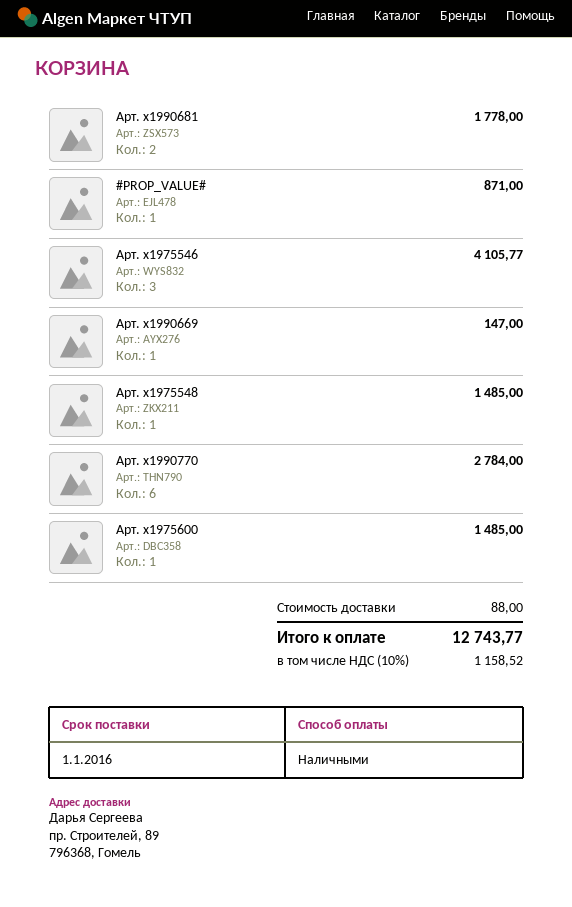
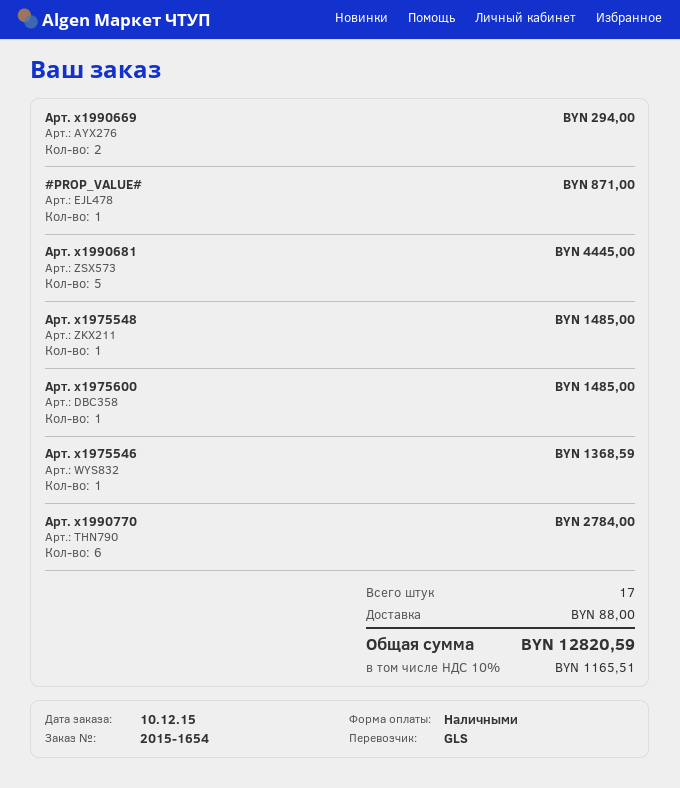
Арт. x1990681: 2 for 1778.00 -> 5 for 4445.00
Арт. x1975546: 3 for 4105.77 -> 1 for 1368.59
Арт. x1990669: 1 for 147.00 -> 2 for 294.00
tax: 10% = 1158.52 -> 10% = 1165.51
total: 12743.77 -> 12820.59

